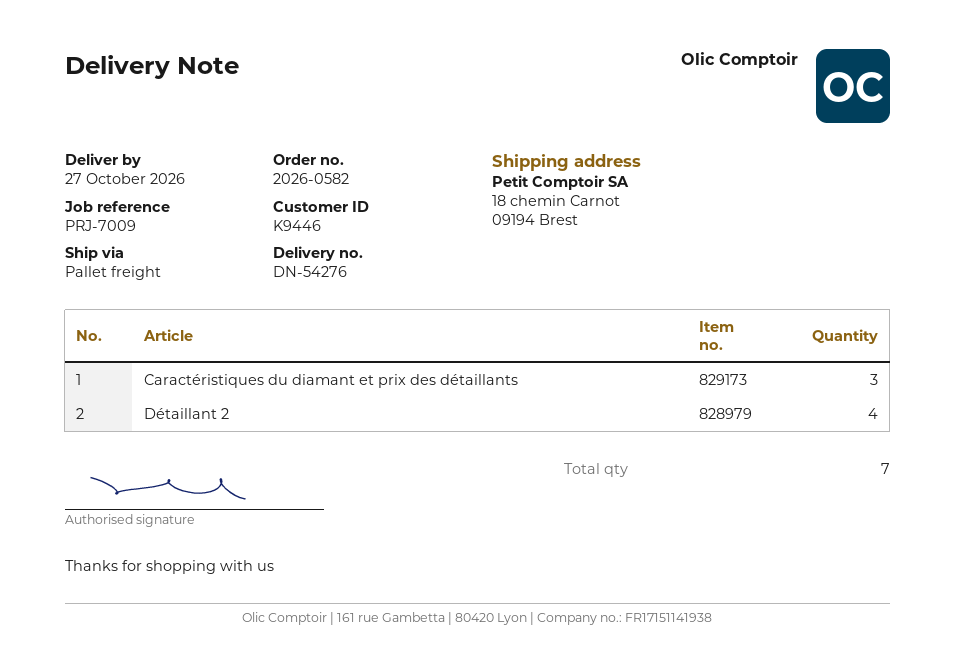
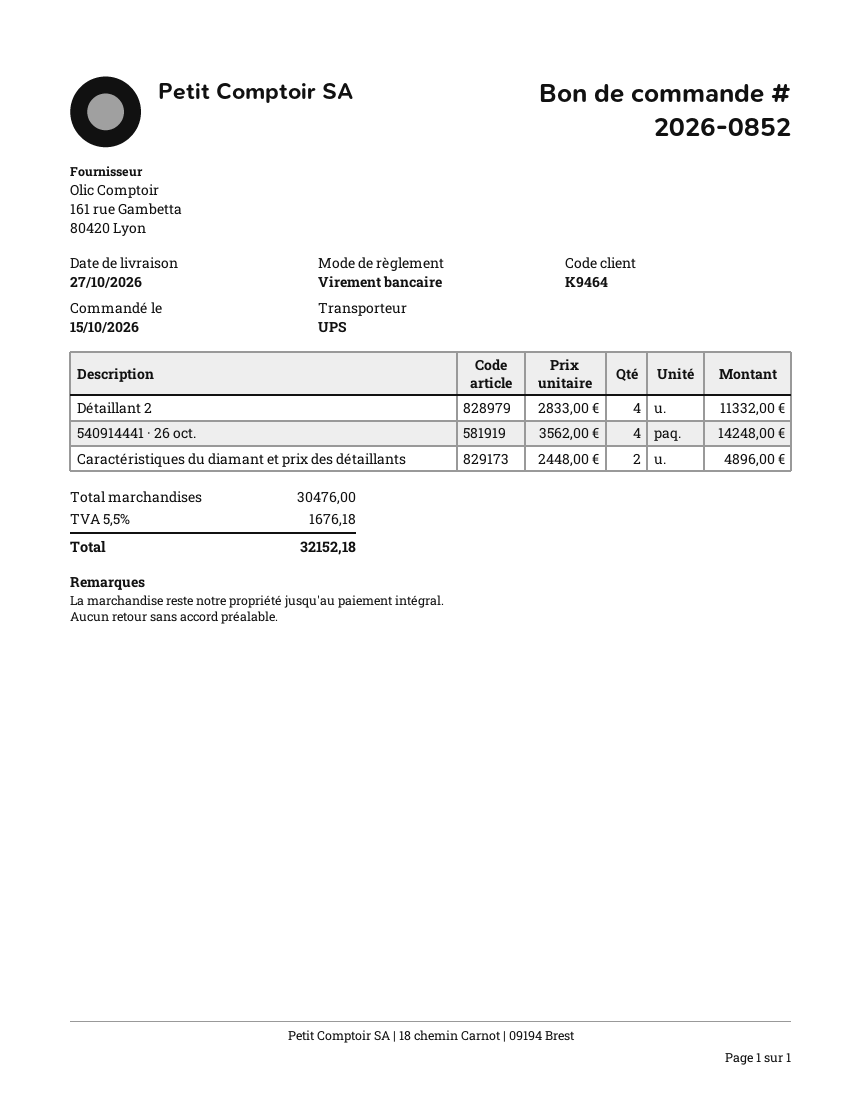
order number: 2026-0582 -> 2026-0852
customer number: K9446 -> K9464
shipping method: pallet freight -> UPS
Caractéristiques du diamant et prix des détaillants: 3 -> 2
540914441 · 26 oct.: none -> 4

